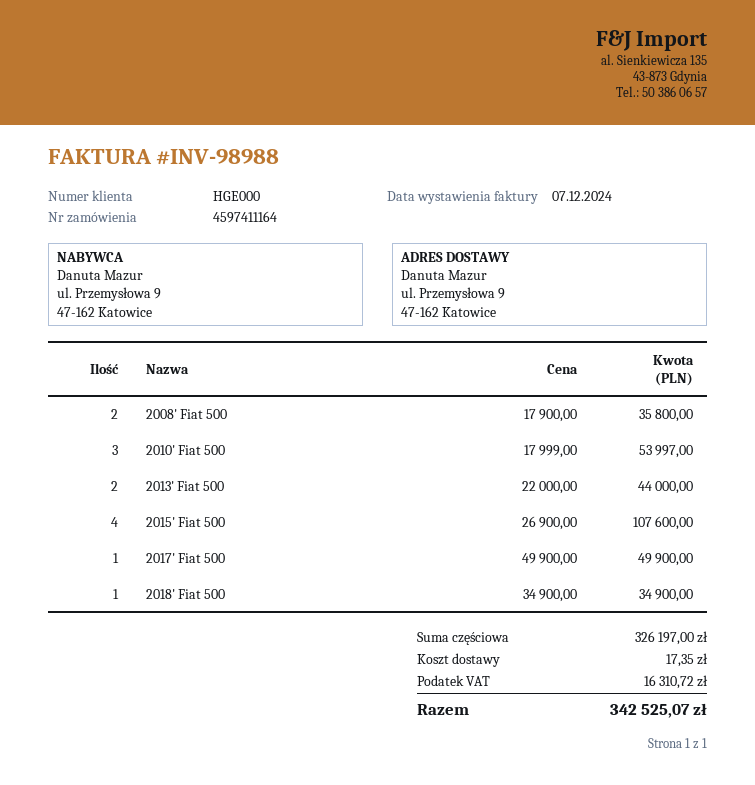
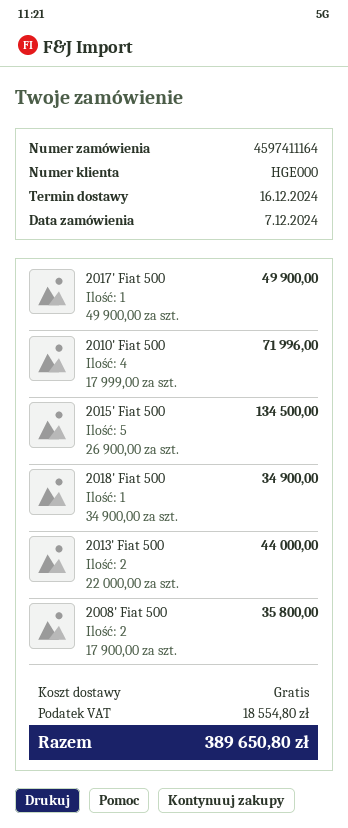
2010' Fiat 500: 3 x 17999.00 = 53997.00 -> 4 x 17999.00 = 71996.00
2015' Fiat 500: 4 x 26900.00 = 107600.00 -> 5 x 26900.00 = 134500.00
shipping: 17.35 -> 0.00
tax: 16310.72 -> 18554.80
total: 342525.07 -> 389650.80

